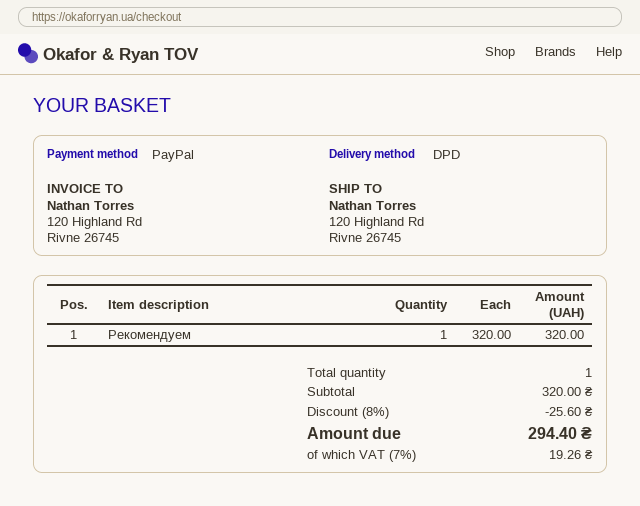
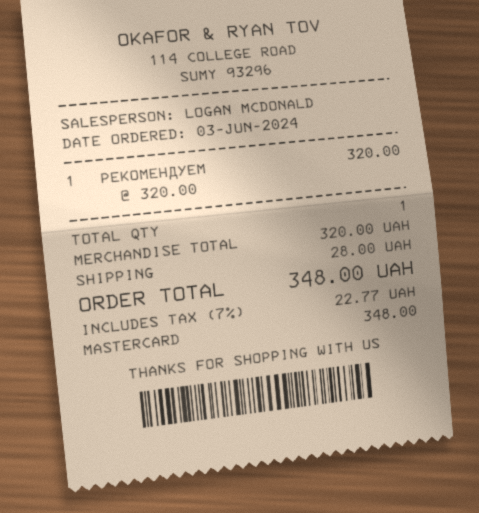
payment method: PayPal -> Mastercard
discount: 8% = 25.60 -> none
shipping: none -> 28.00
tax: 7% = 19.26 -> 7% = 22.77
total: 294.40 -> 348.00

